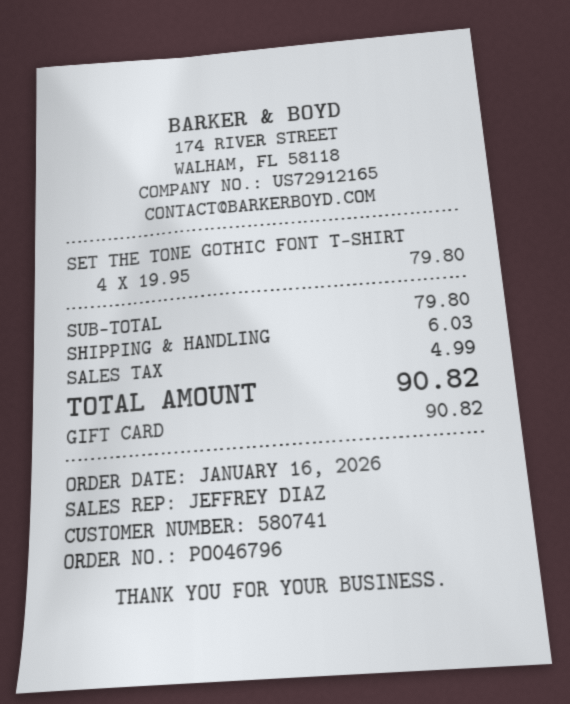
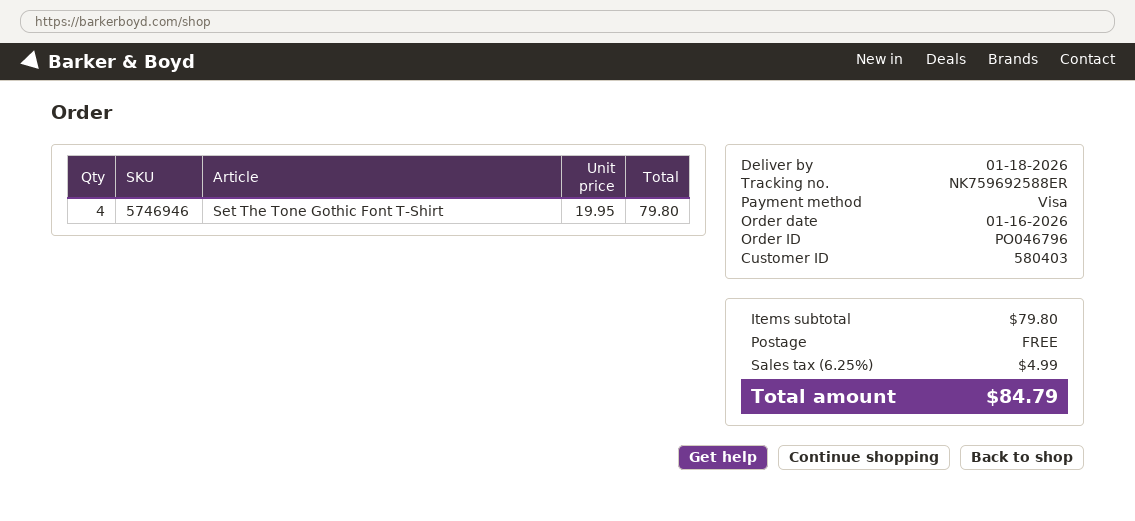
customer number: 580741 -> 580403
payment method: gift card -> Visa
shipping: 6.03 -> 0.00
total: 90.82 -> 84.79

